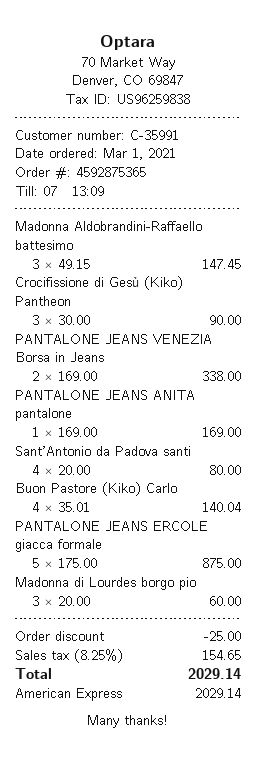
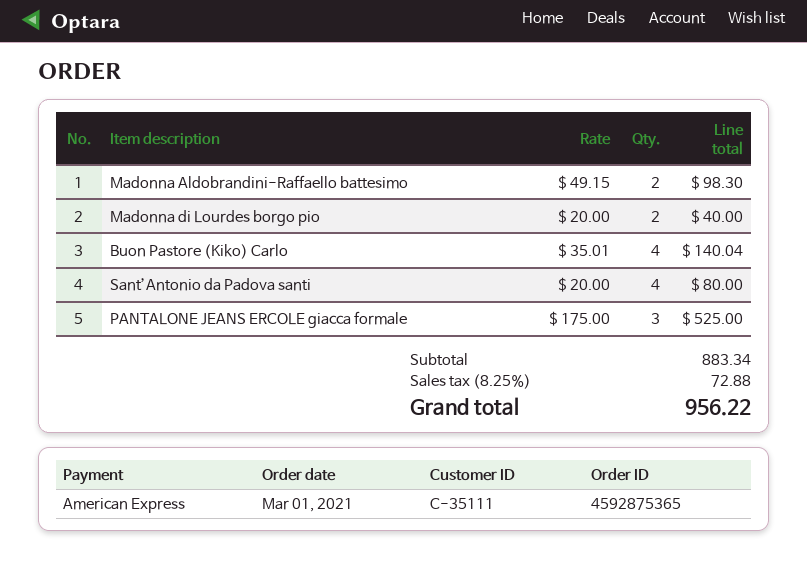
customer number: C-35991 -> C-35111
Madonna Aldobrandini-Raffaello battesimo: 3 x 49.15 = 147.45 -> 2 x 49.15 = 98.30
Crocifissione di Gesù (Kiko) Pantheon: 3 x 30.00 = 90.00 -> none
PANTALONE JEANS VENEZIA Borsa in Jeans: 2 x 169.00 = 338.00 -> none
PANTALONE JEANS ANITA pantalone: 1 x 169.00 = 169.00 -> none
PANTALONE JEANS ERCOLE giacca formale: 5 x 175.00 = 875.00 -> 3 x 175.00 = 525.00
Madonna di Lourdes borgo pio: 3 x 20.00 = 60.00 -> 2 x 20.00 = 40.00
discount: 25.00 -> none
tax: 8.25% = 154.65 -> 8.25% = 72.88
total: 2029.14 -> 956.22

